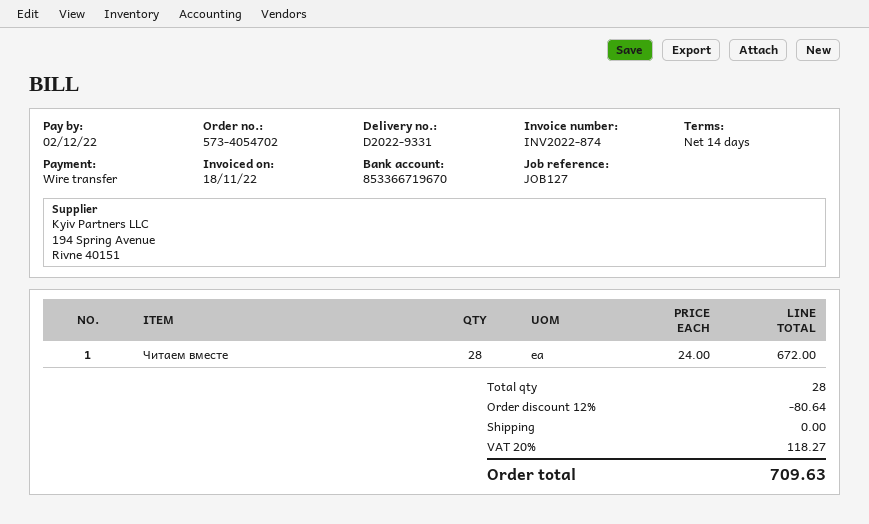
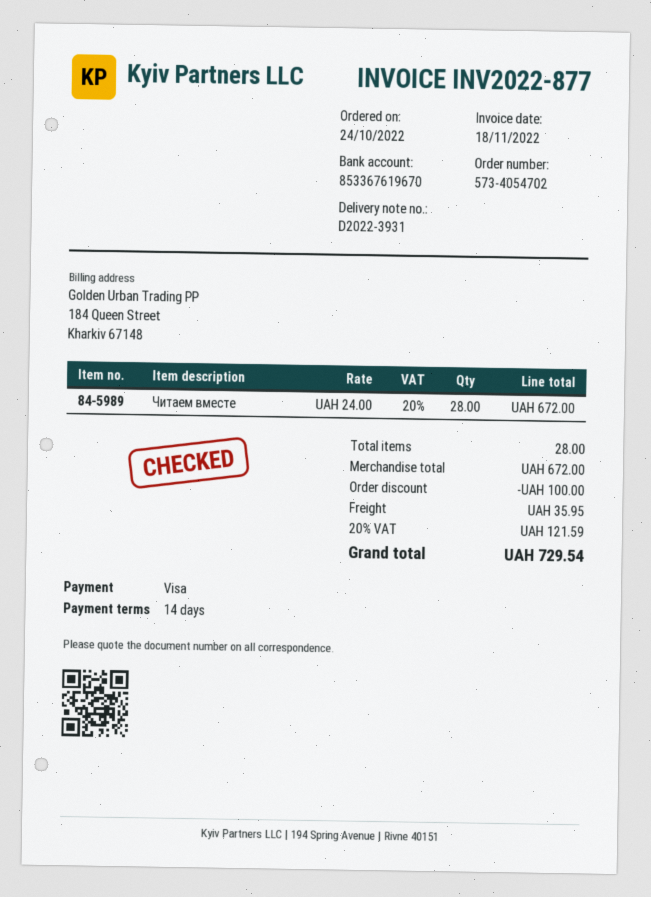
delivery note number: D2022-9331 -> D2022-3931
invoice number: INV2022-874 -> INV2022-877
payment method: bank transfer -> Visa
bank account: 853366719670 -> 853367619670
discount: 80.64 -> 100.00
shipping: 0.00 -> 35.95
tax: 20% = 118.27 -> 20% = 121.59
total: 709.63 -> 729.54

